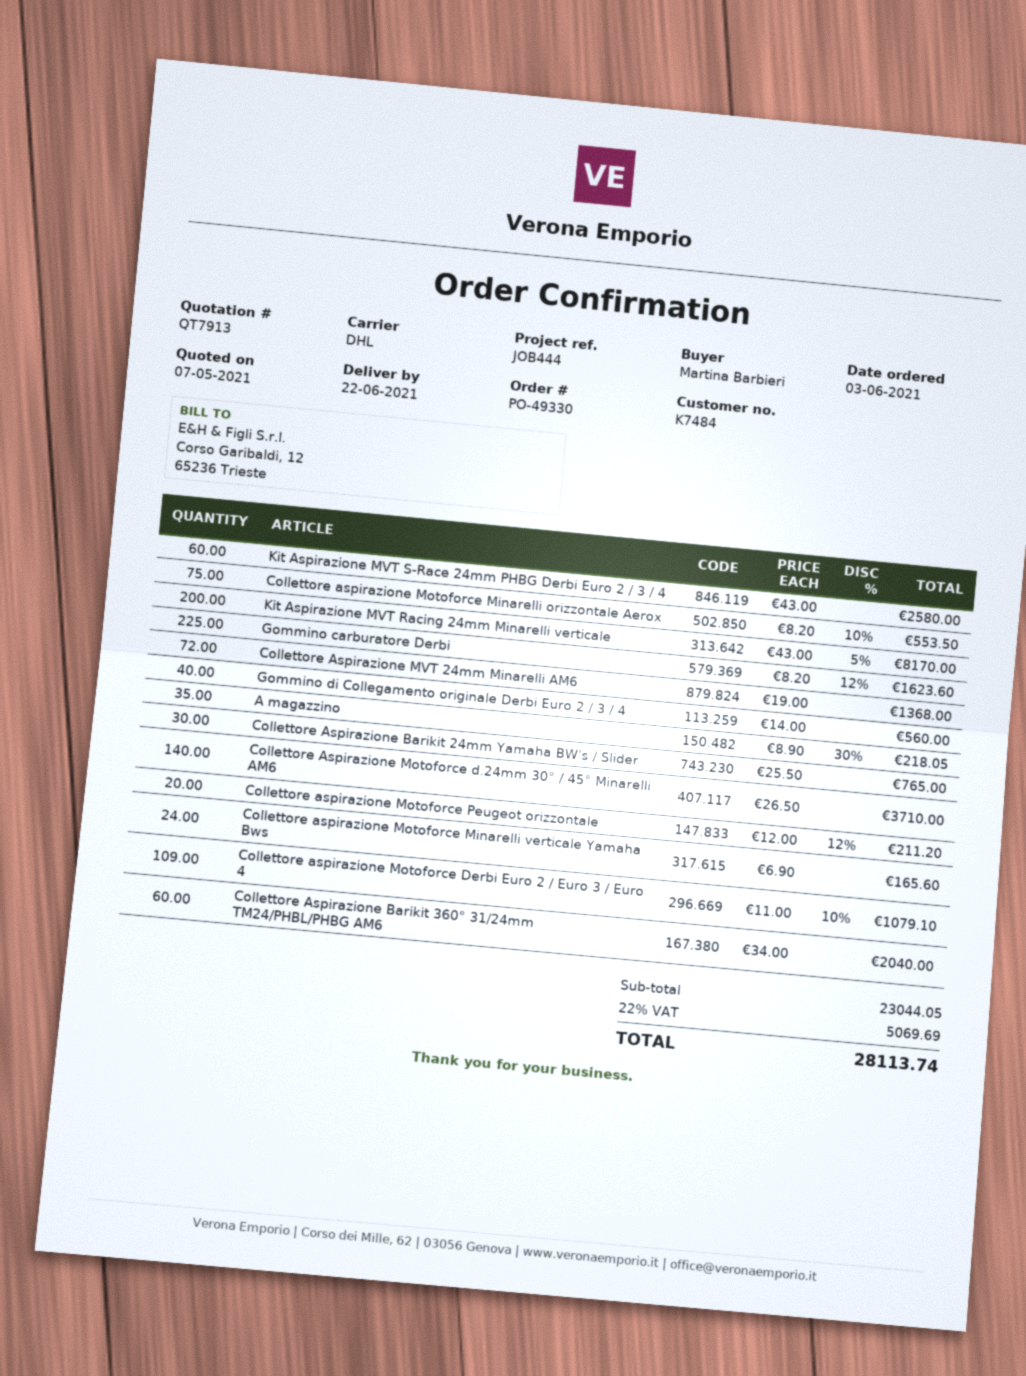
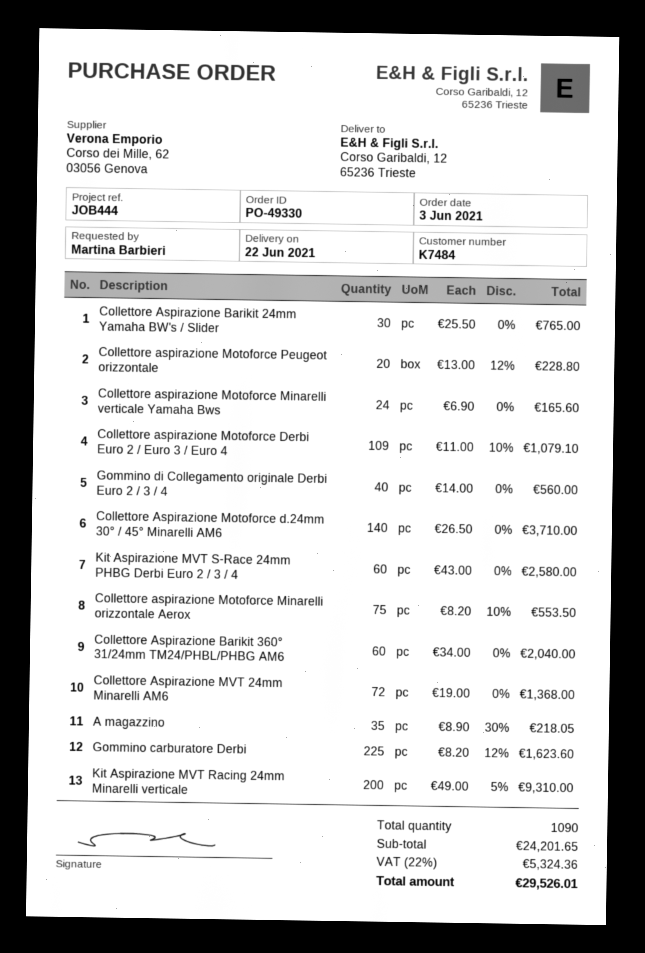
Kit Aspirazione MVT Racing 24mm Minarelli verticale: 200 x 43.00 - 5% = 8170.00 -> 200 x 49.00 - 5% = 9310.00
Collettore aspirazione Motoforce Peugeot orizzontale: 20 x 12.00 - 12% = 211.20 -> 20 x 13.00 - 12% = 228.80
subtotal: 23044.05 -> 24201.65
tax: 22% = 5069.69 -> 22% = 5324.36
total: 28113.74 -> 29526.01

